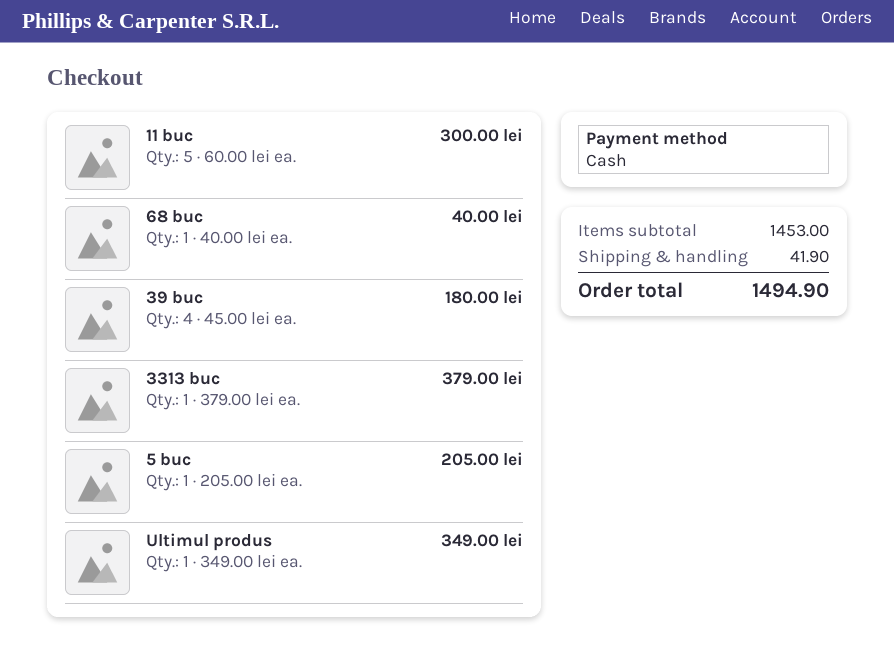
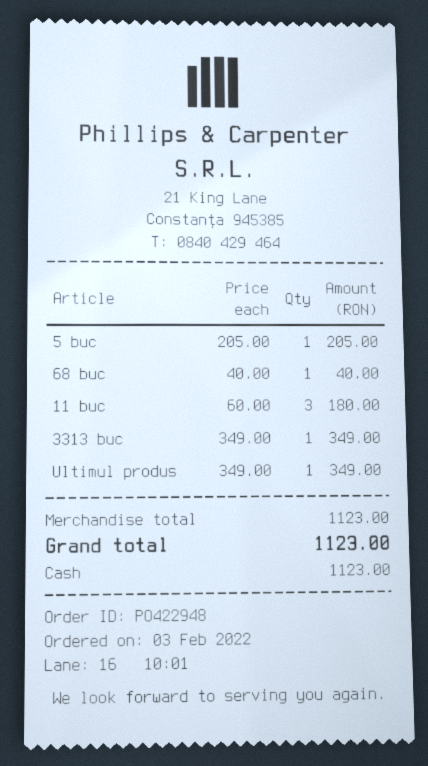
11 buc: 5 x 60.00 = 300.00 -> 3 x 60.00 = 180.00
39 buc: 4 x 45.00 = 180.00 -> none
3313 buc: 1 x 379.00 = 379.00 -> 1 x 349.00 = 349.00
subtotal: 1453.00 -> 1123.00
shipping: 41.90 -> none
total: 1494.90 -> 1123.00

